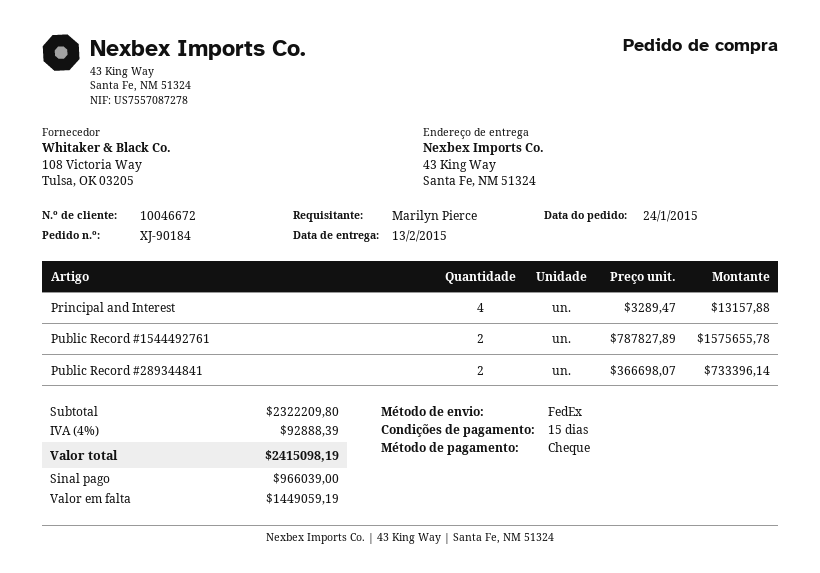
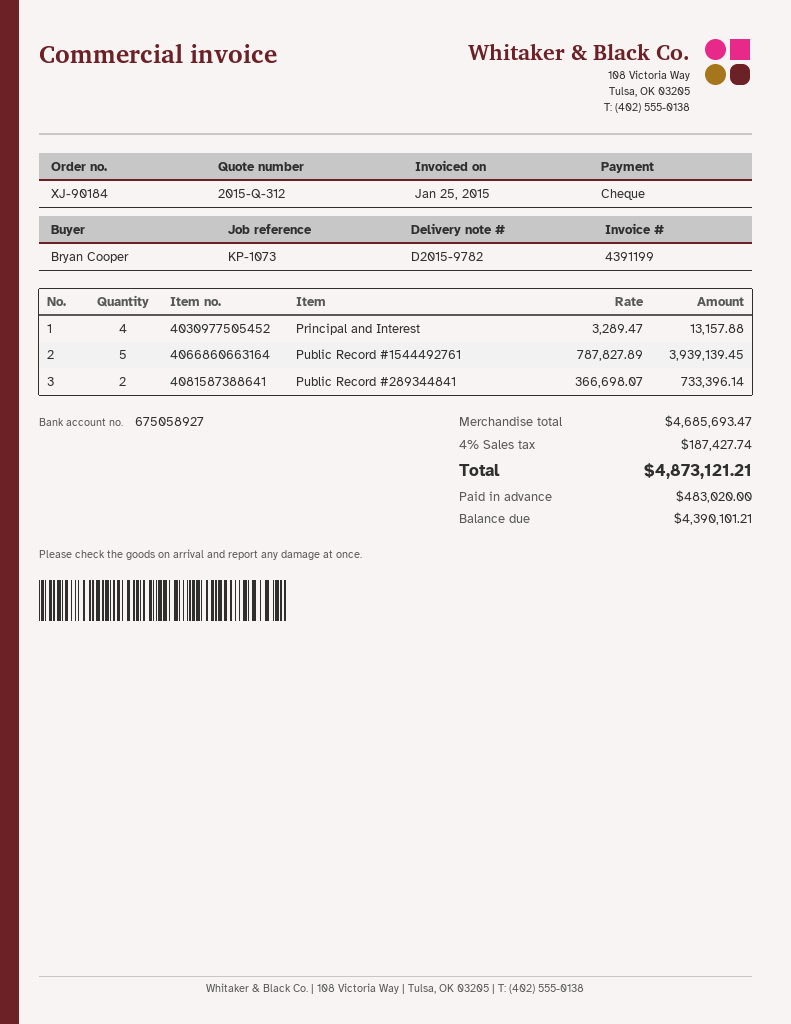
ordered by: Marilyn Pierce -> Bryan Cooper
Public Record #1544492761: 2 x 787827.89 = 1575655.78 -> 5 x 787827.89 = 3939139.45
subtotal: 2322209.80 -> 4685693.47
tax: 4% = 92888.39 -> 4% = 187427.74
total: 2415098.19 -> 4873121.21
deposit: 966039.00 -> 483020.00
balance: 1449059.19 -> 4390101.21

